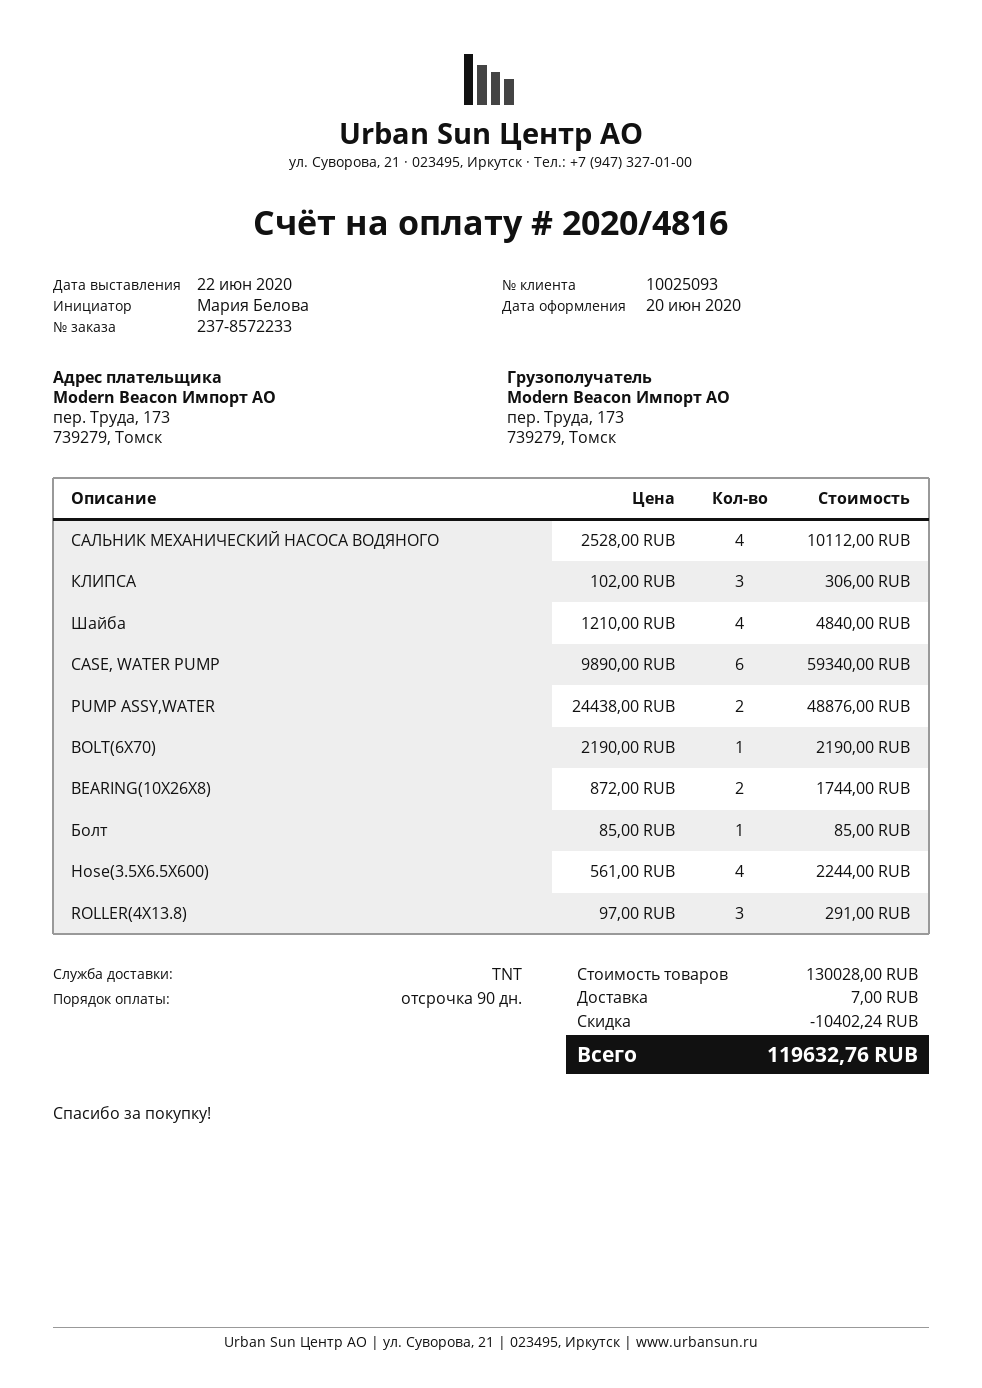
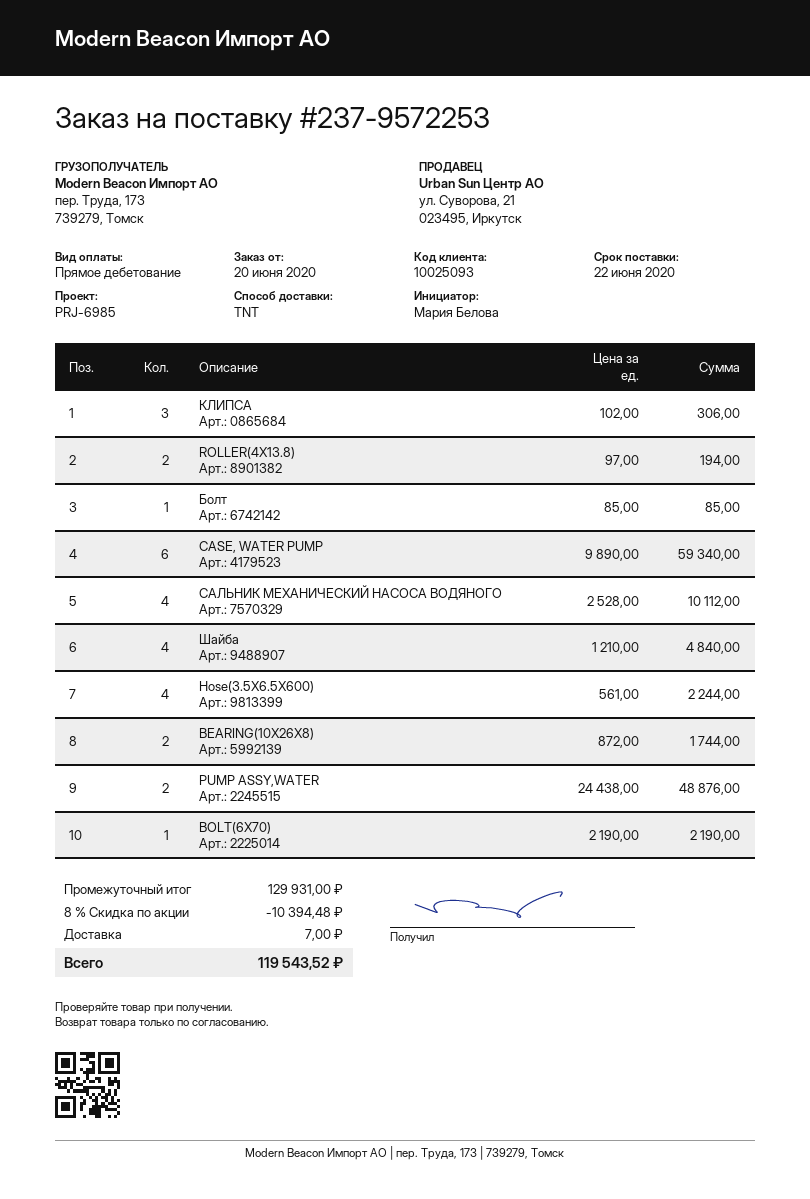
order number: 237-8572233 -> 237-9572253
ROLLER(4X13.8): 3 x 97.00 = 291.00 -> 2 x 97.00 = 194.00
subtotal: 130028.00 -> 129931.00
discount: 10402.24 -> 10394.48
total: 119632.76 -> 119543.52

